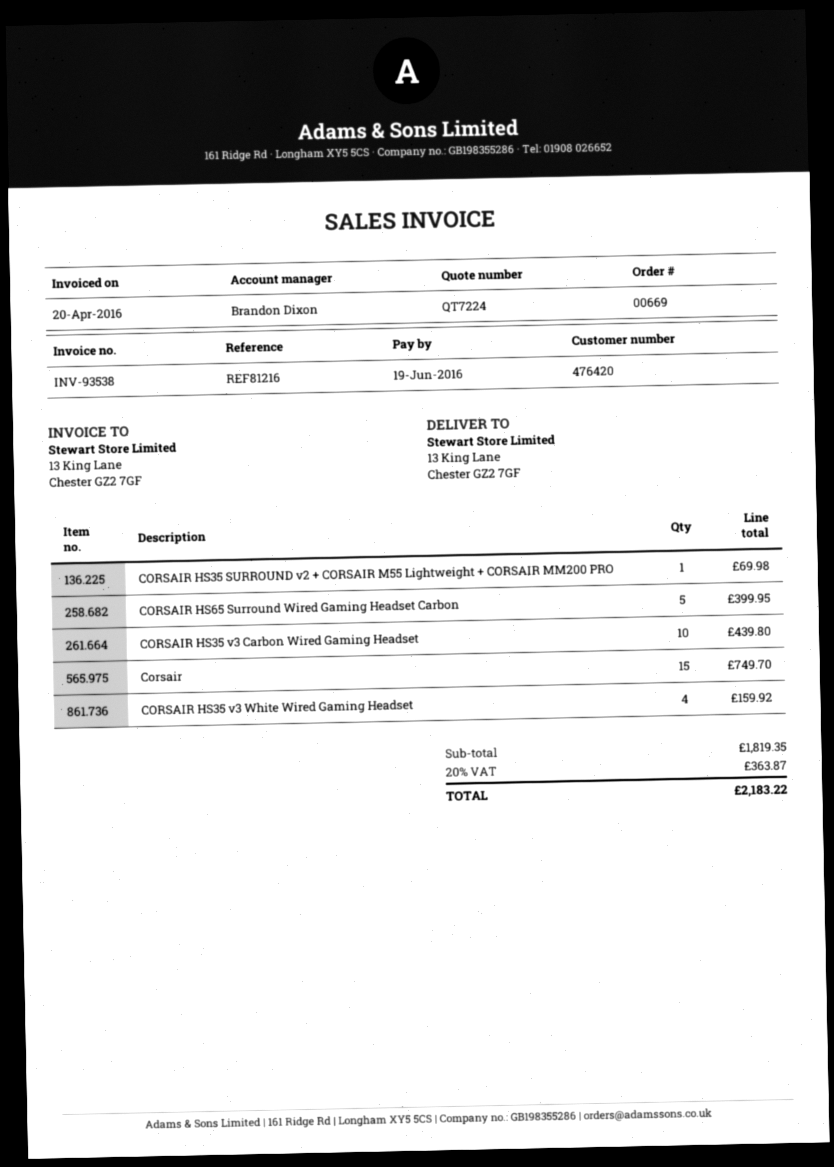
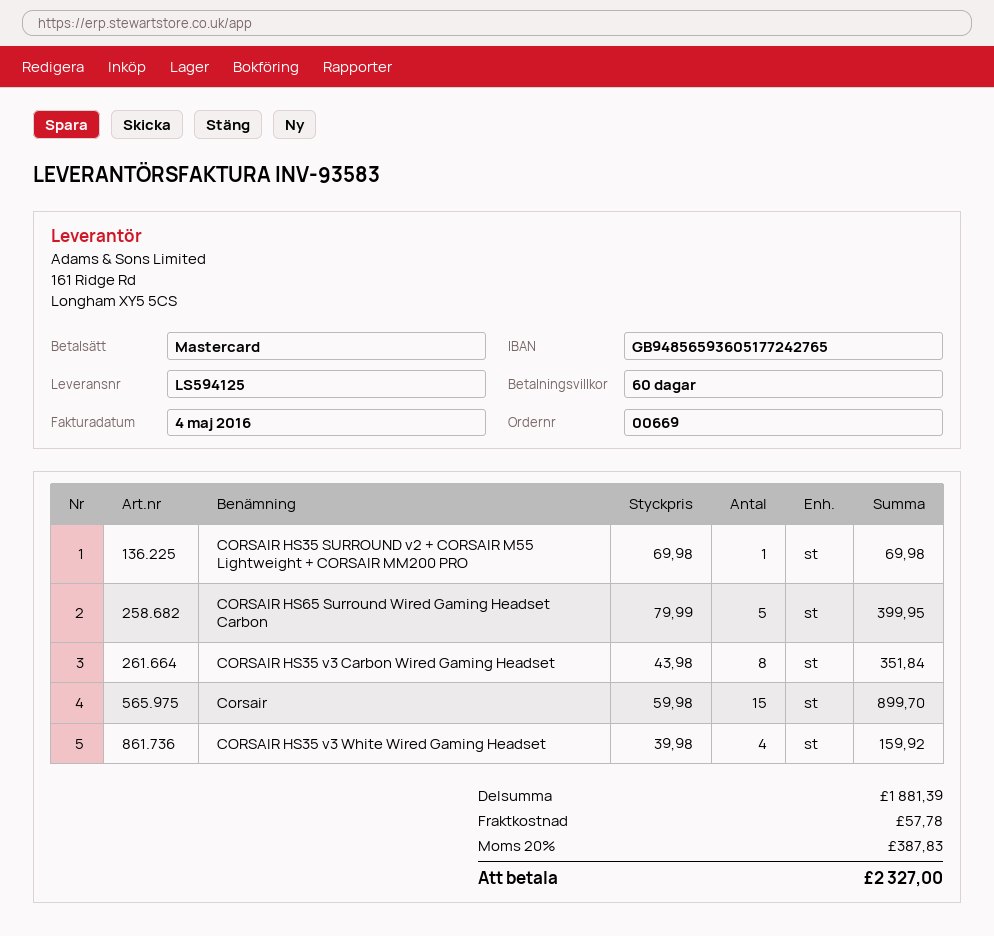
invoice number: INV-93538 -> INV-93583
invoice date: 2016-04-20 -> 2016-05-04
CORSAIR HS35 v3 Carbon Wired Gaming Headset: 10 for 439.80 -> 8 for 351.84
Corsair: 15 for 749.70 -> 15 for 899.70
subtotal: 1819.35 -> 1881.39
shipping: none -> 57.78
tax: 20% = 363.87 -> 20% = 387.83
total: 2183.22 -> 2327.00

